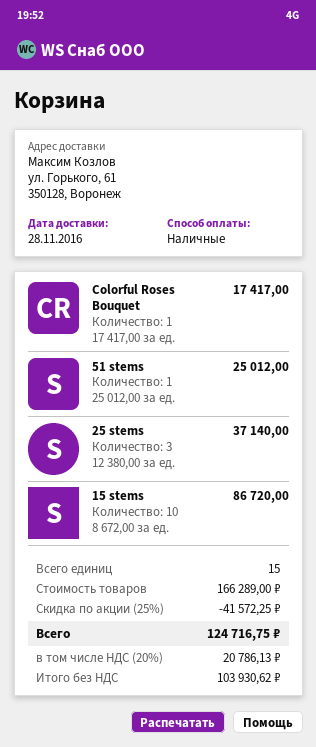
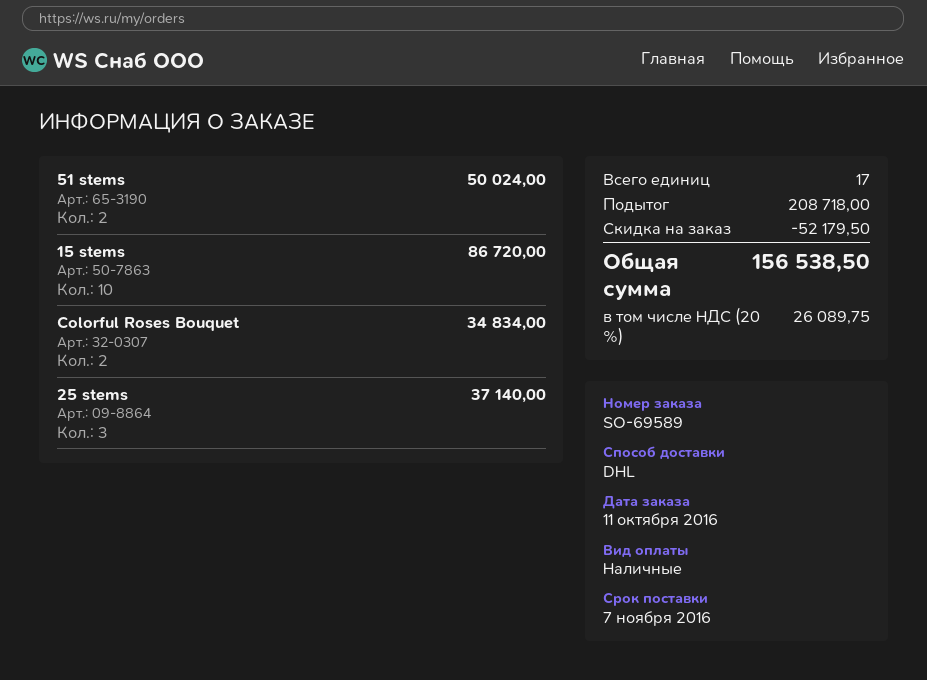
delivery date: 2016-11-28 -> 2016-11-07
Colorful Roses Bouquet: 1 for 17417.00 -> 2 for 34834.00
51 stems: 1 for 25012.00 -> 2 for 50024.00
total quantity: 15 -> 17
subtotal: 166289.00 -> 208718.00
discount: 41572.25 -> 52179.50
tax: 20% = 20786.13 -> 20% = 26089.75
total: 124716.75 -> 156538.50

